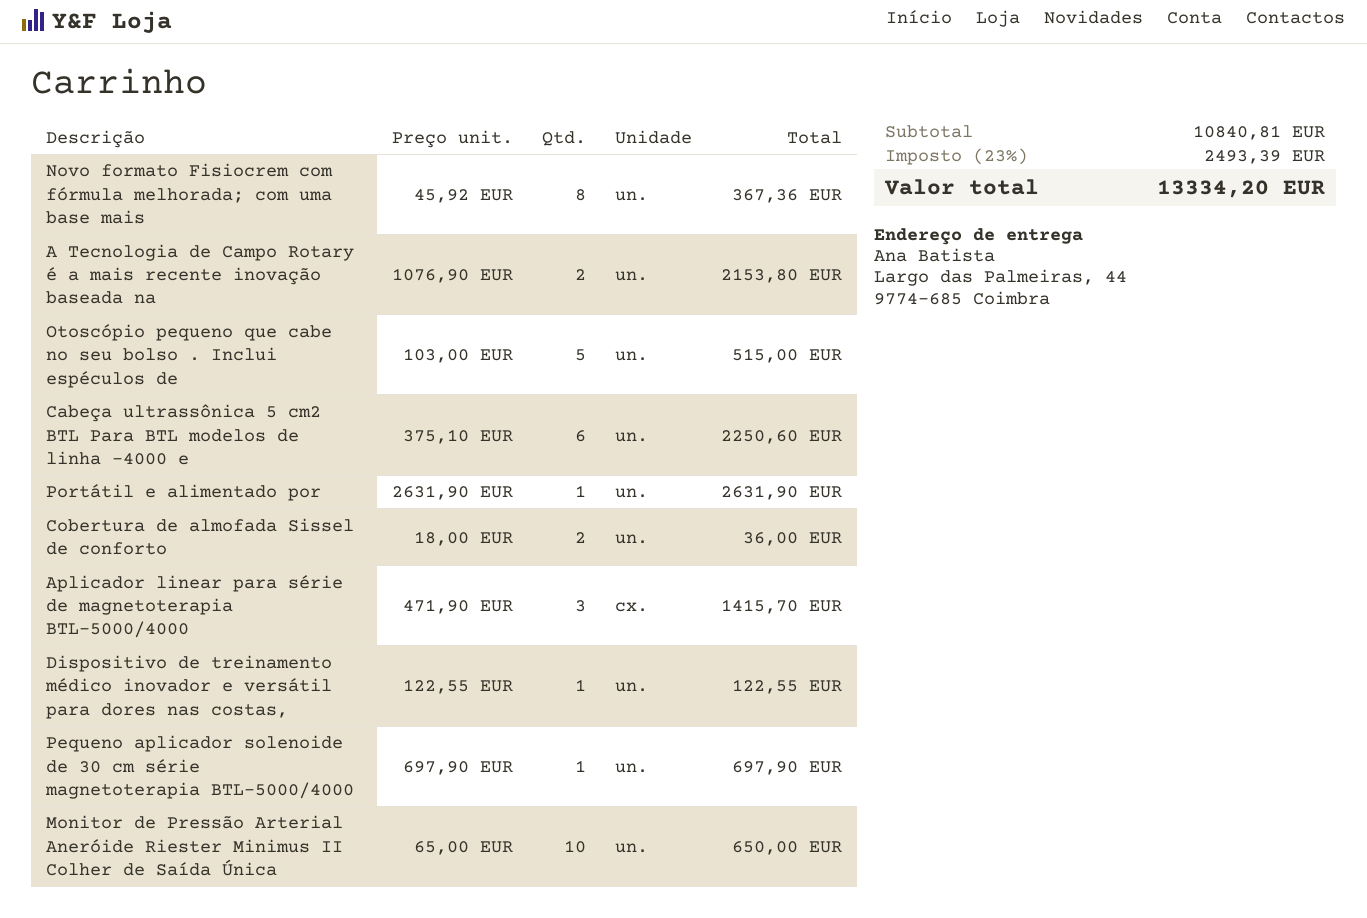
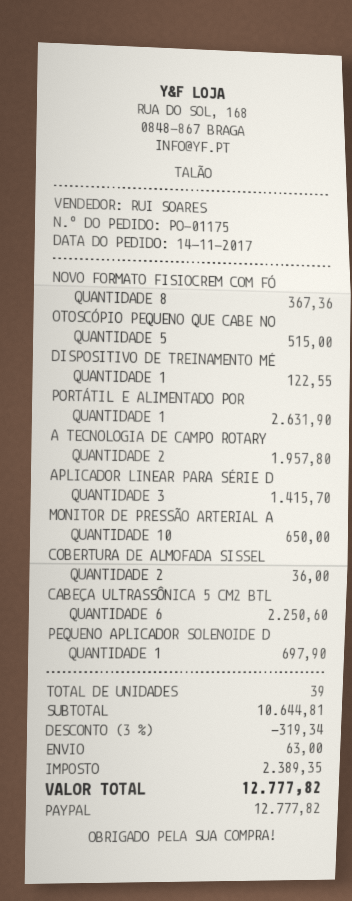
A Tecnologia de Campo Rotary é a mais recente inovação baseada na: 2 for 2153.80 -> 2 for 1957.80
subtotal: 10840.81 -> 10644.81
discount: none -> 3% = 319.34
shipping: none -> 63.00
tax: 2493.39 -> 2389.35
total: 13334.20 -> 12777.82

